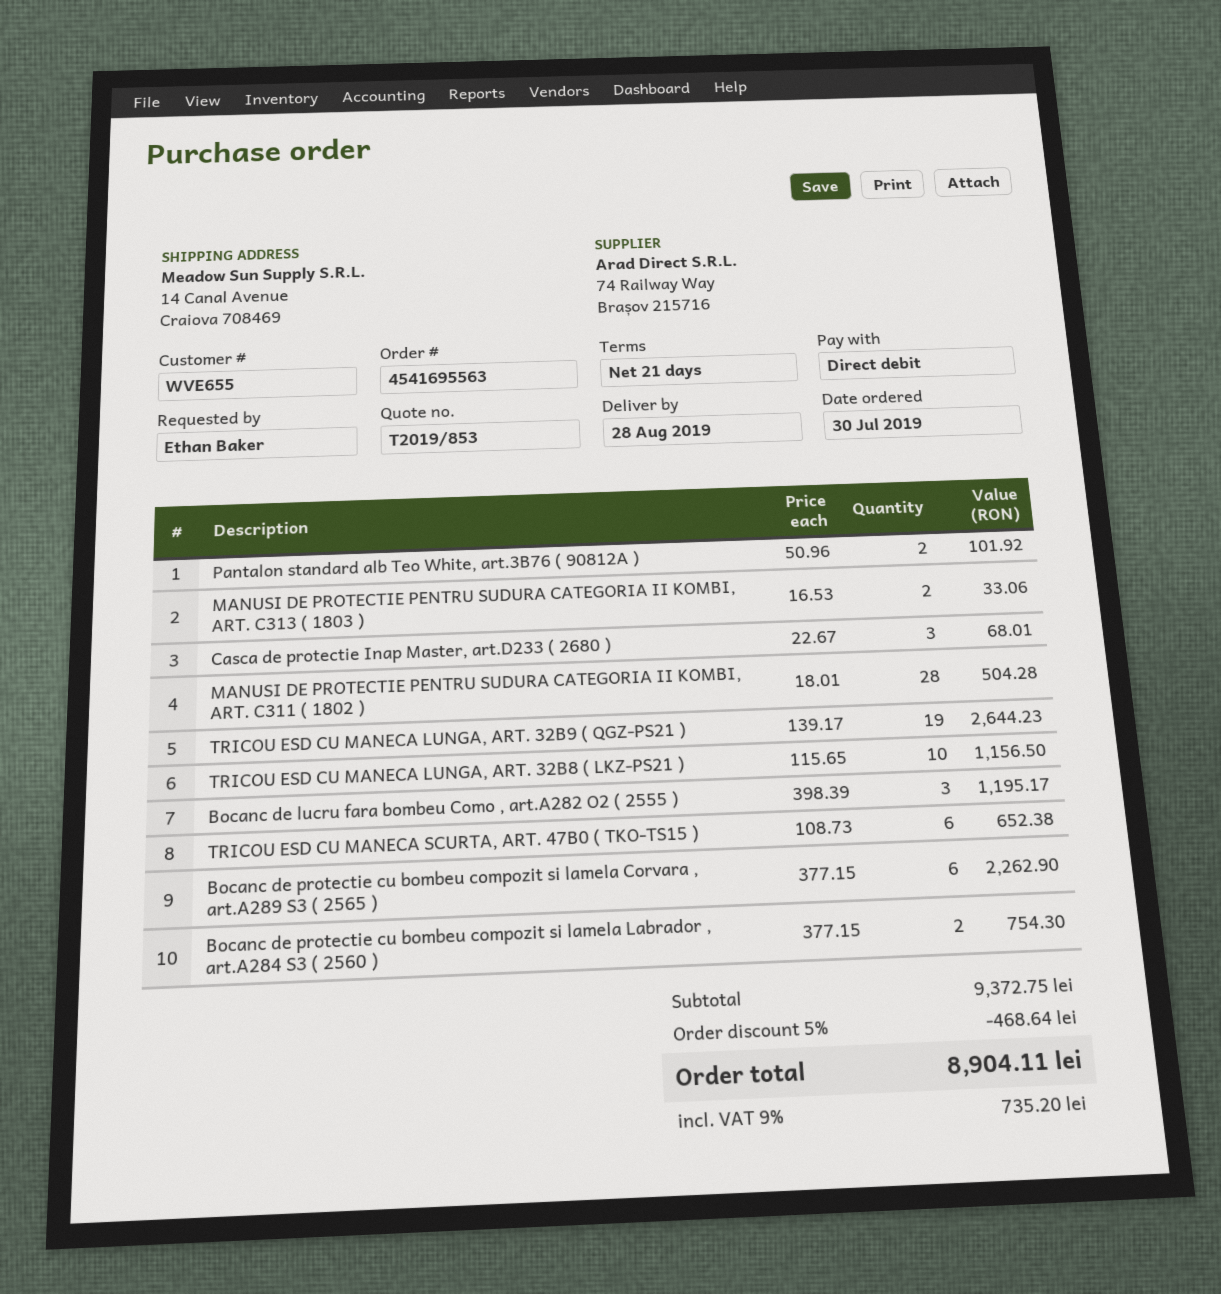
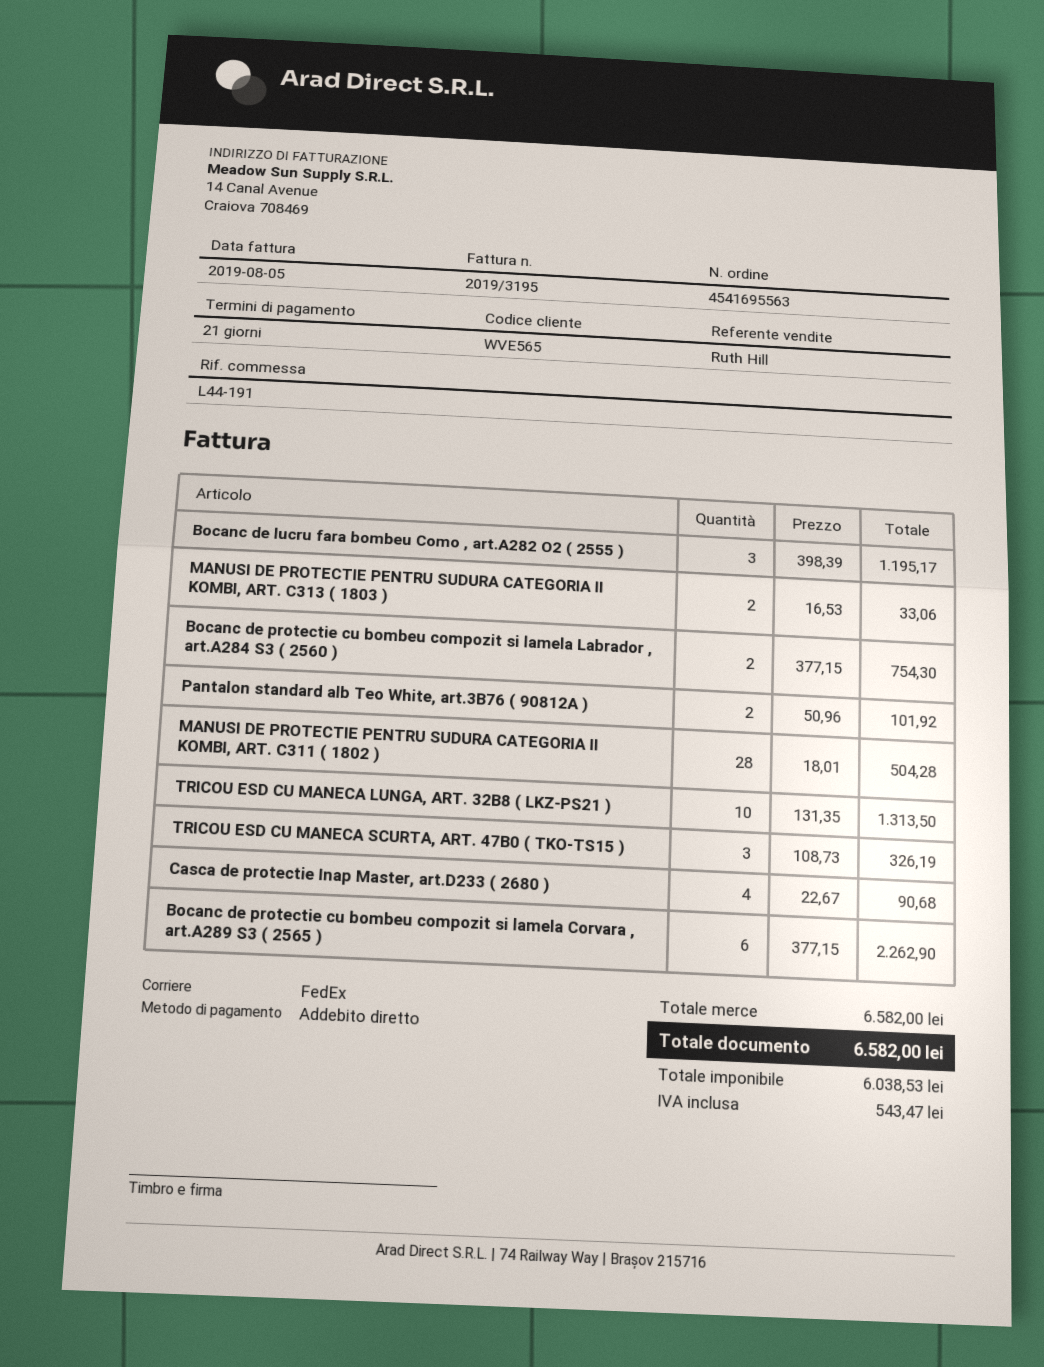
customer number: WVE655 -> WVE565
Casca de protectie Inap Master, art.D233 ( 2680 ): 3 x 22.67 = 68.01 -> 4 x 22.67 = 90.68
TRICOU ESD CU MANECA LUNGA, ART. 32B9 ( QGZ-PS21 ): 19 x 139.17 = 2644.23 -> none
TRICOU ESD CU MANECA LUNGA, ART. 32B8 ( LKZ-PS21 ): 10 x 115.65 = 1156.50 -> 10 x 131.35 = 1313.50
TRICOU ESD CU MANECA SCURTA, ART. 47B0 ( TKO-TS15 ): 6 x 108.73 = 652.38 -> 3 x 108.73 = 326.19
subtotal: 9372.75 -> 6582.00
discount: 5% = 468.64 -> none
tax: 735.20 -> 543.47
total: 8904.11 -> 6582.00

